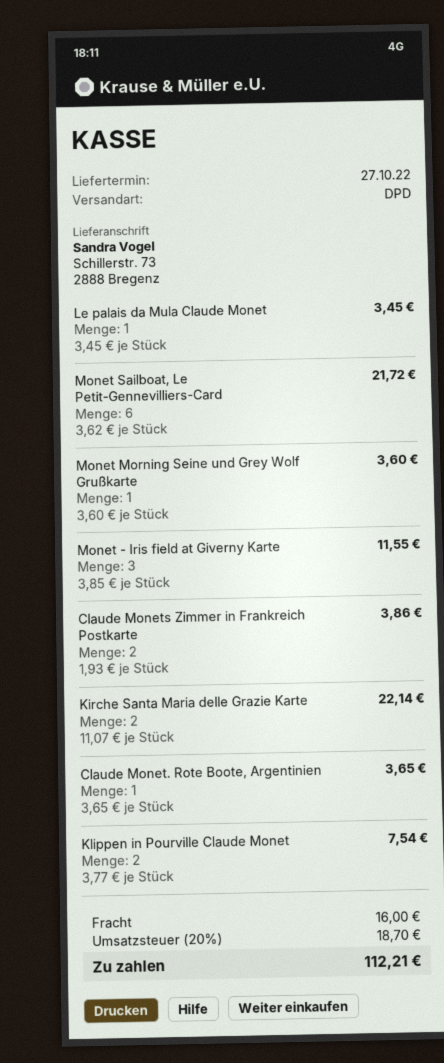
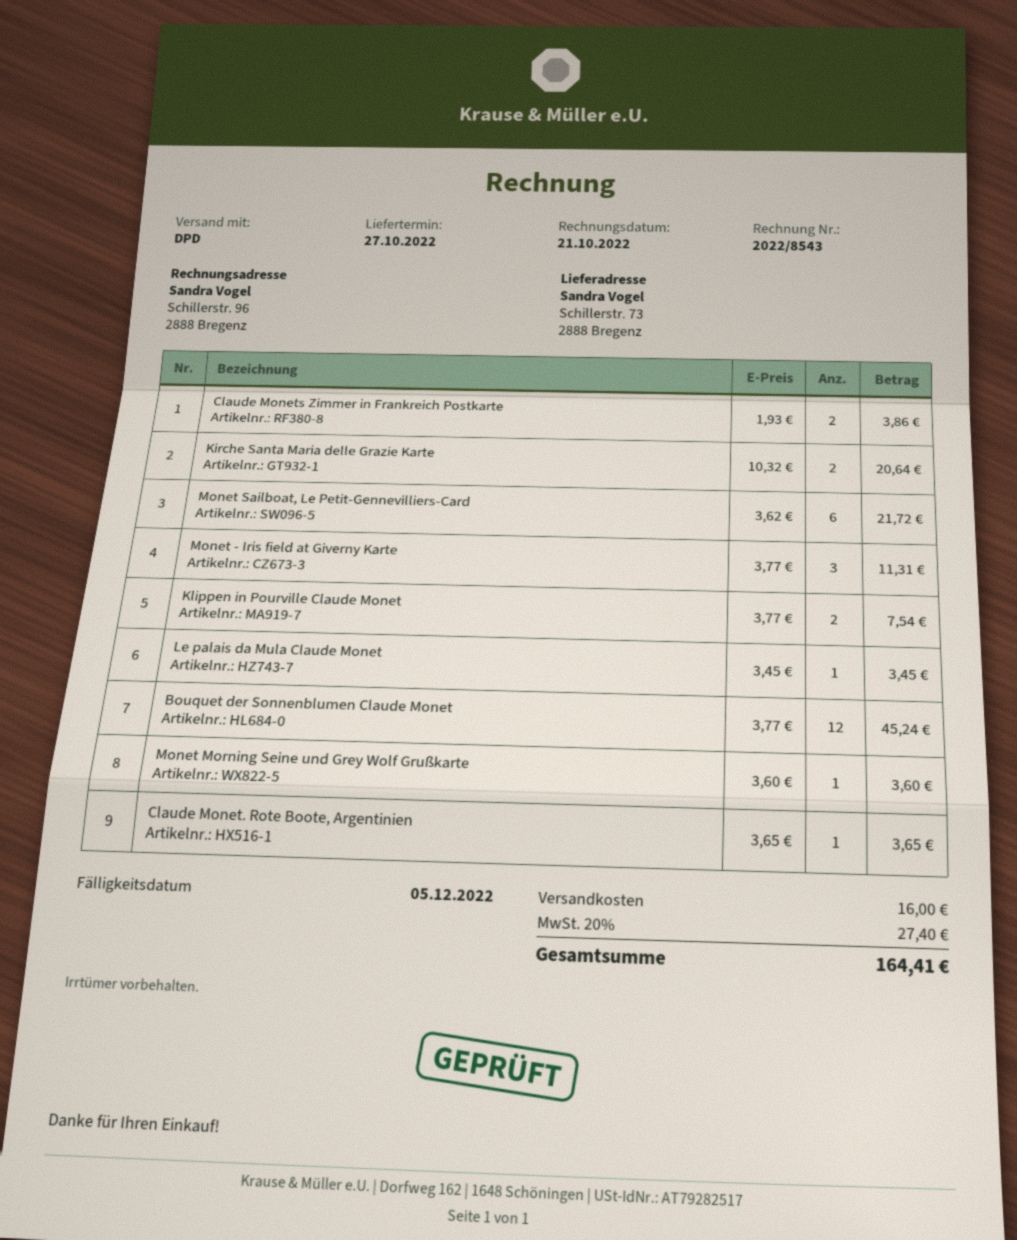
Monet - Iris field at Giverny Karte: 3 x 3.85 = 11.55 -> 3 x 3.77 = 11.31
Kirche Santa Maria delle Grazie Karte: 2 x 11.07 = 22.14 -> 2 x 10.32 = 20.64
Bouquet der Sonnenblumen Claude Monet: none -> 12 x 3.77 = 45.24
tax: 20% = 18.70 -> 20% = 27.40
total: 112.21 -> 164.41

